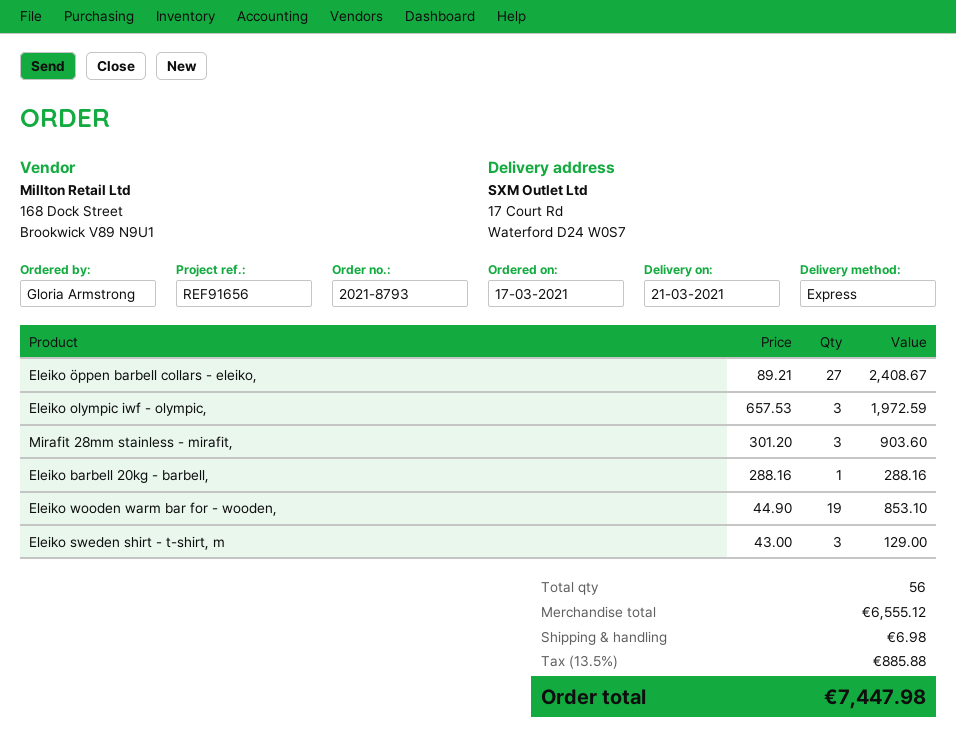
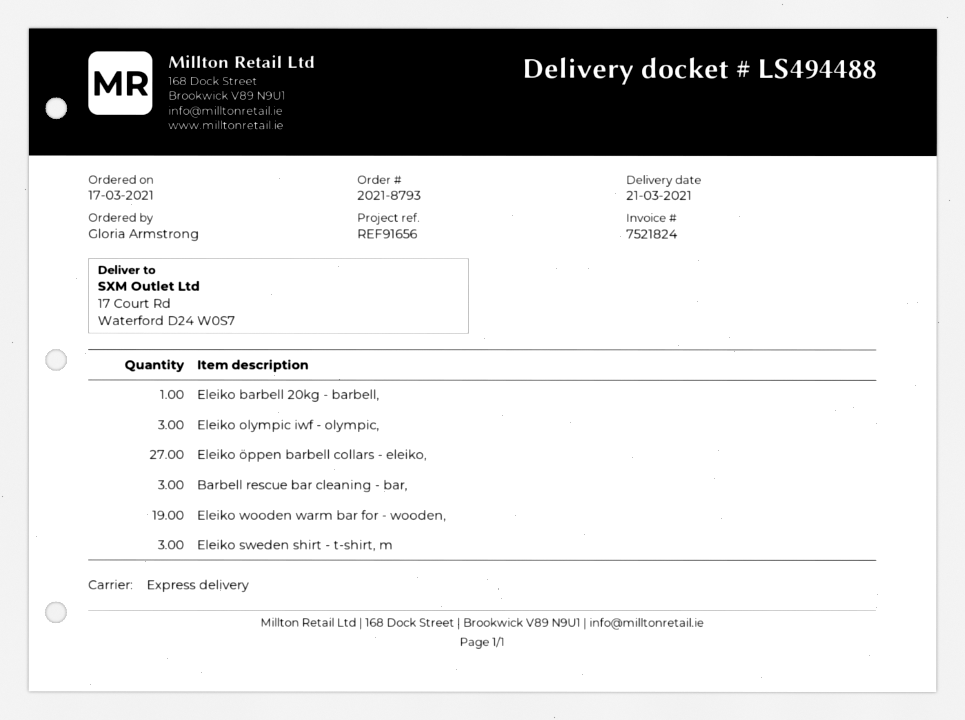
Mirafit 28mm stainless - mirafit,: 3 -> none
Barbell rescue bar cleaning - bar,: none -> 3

